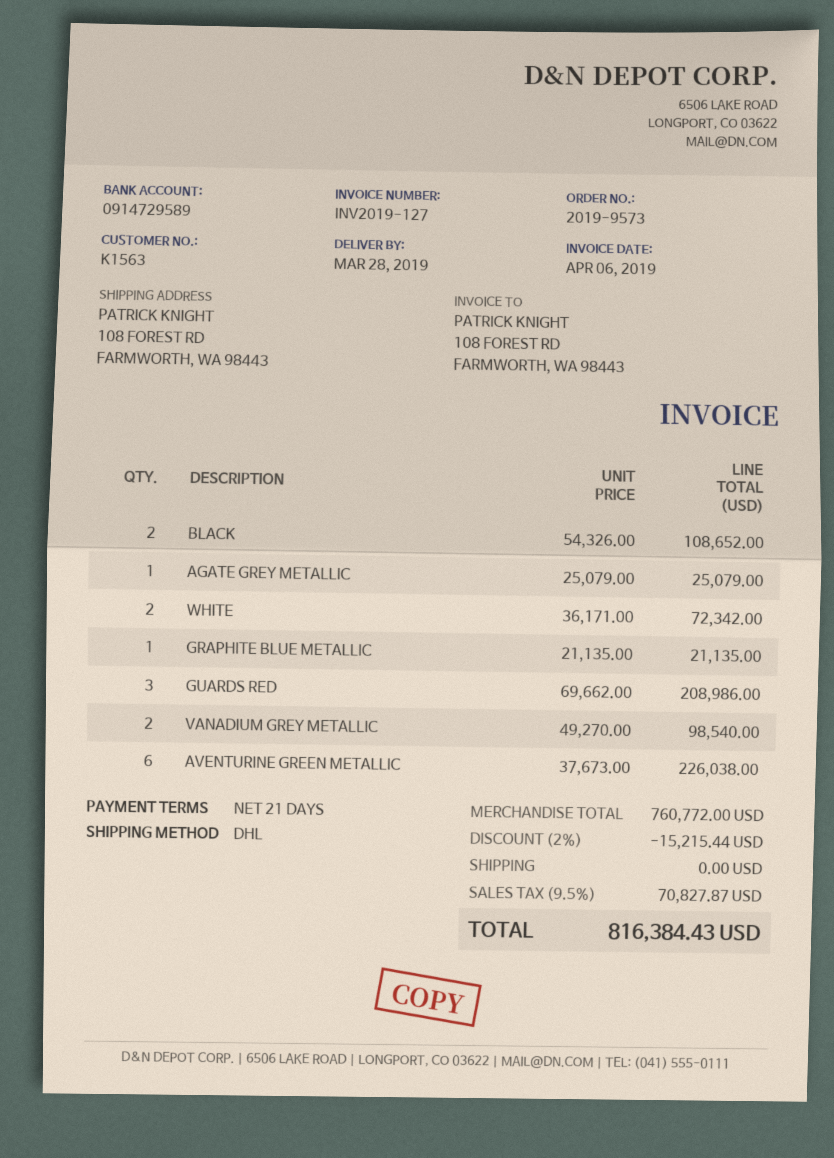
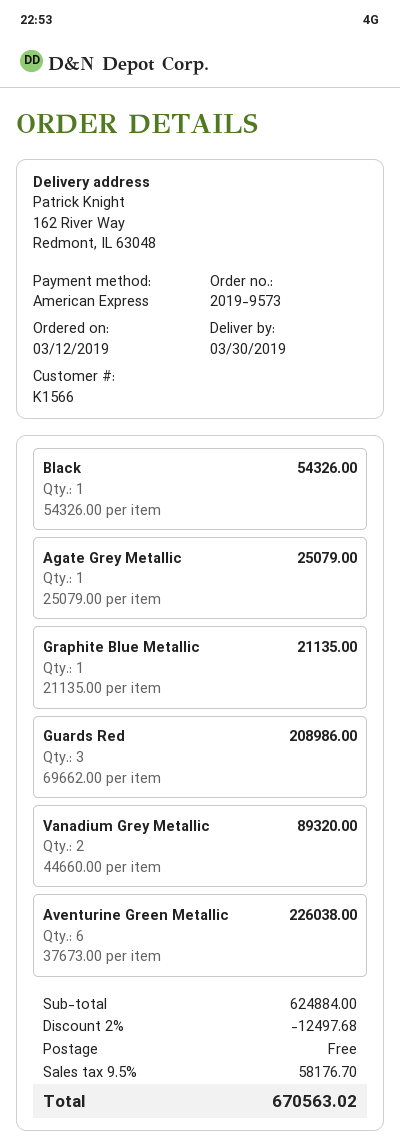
delivery date: 2019-03-28 -> 2019-03-30
customer number: K1563 -> K1566
ship to: 108 FOREST RD, FARMWORTH, WA 98443 -> 162 River Way, Redmont, IL 63048
BLACK: 2 x 54326.00 = 108652.00 -> 1 x 54326.00 = 54326.00
WHITE: 2 x 36171.00 = 72342.00 -> none
VANADIUM GREY METALLIC: 2 x 49270.00 = 98540.00 -> 2 x 44660.00 = 89320.00
subtotal: 760772.00 -> 624884.00
discount: 2% = 15215.44 -> 2% = 12497.68
tax: 9.5% = 70827.87 -> 9.5% = 58176.70
total: 816384.43 -> 670563.02

